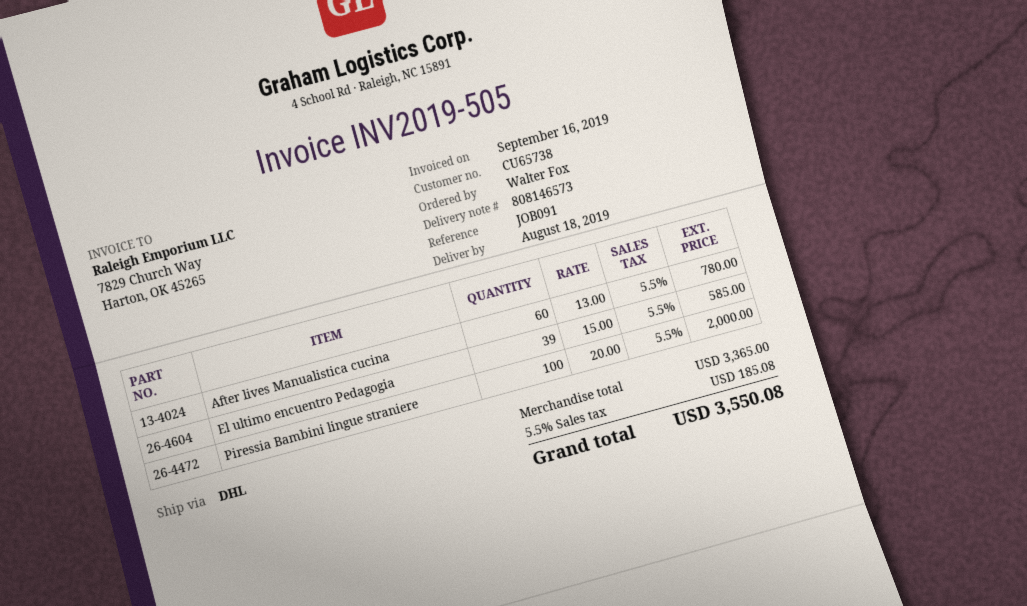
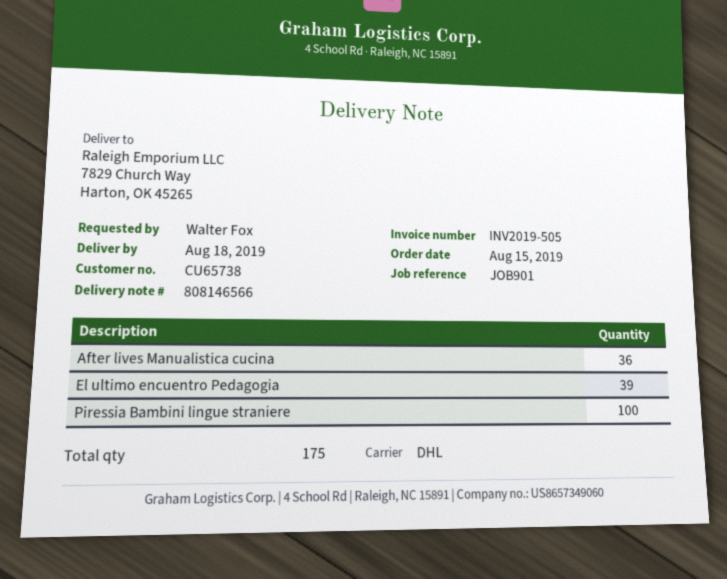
delivery note number: 808146573 -> 808146566
reference: JOB091 -> JOB901
After lives Manualistica cucina: 60 -> 36

